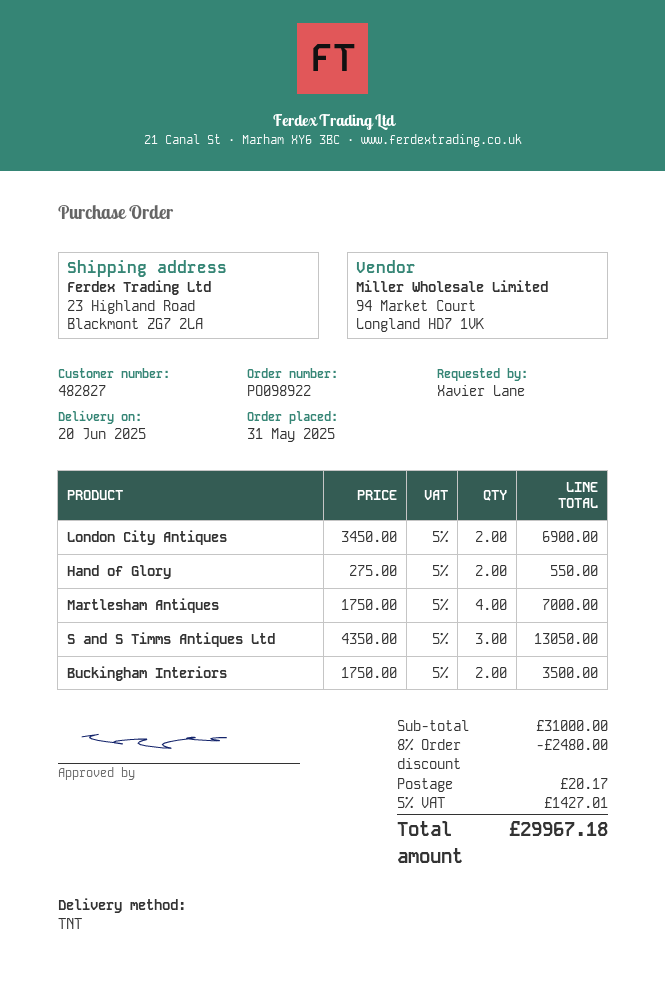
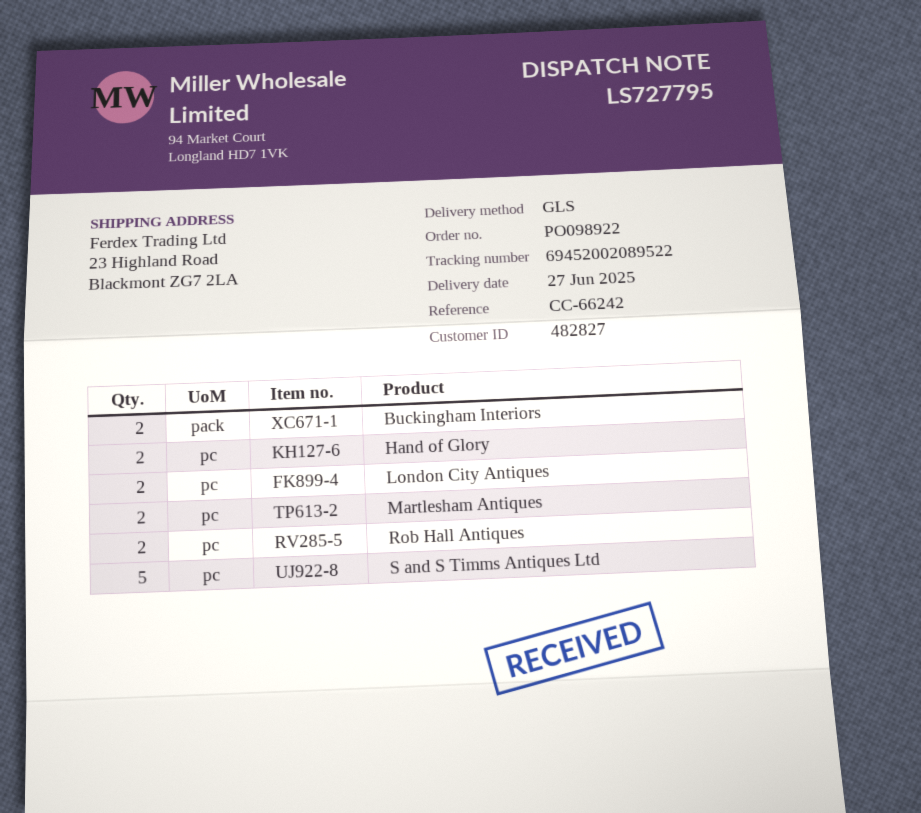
delivery date: 2025-06-20 -> 2025-06-27
shipping method: TNT -> GLS
Martlesham Antiques: 4 -> 2
S and S Timms Antiques Ltd: 3 -> 5
Rob Hall Antiques: none -> 2

